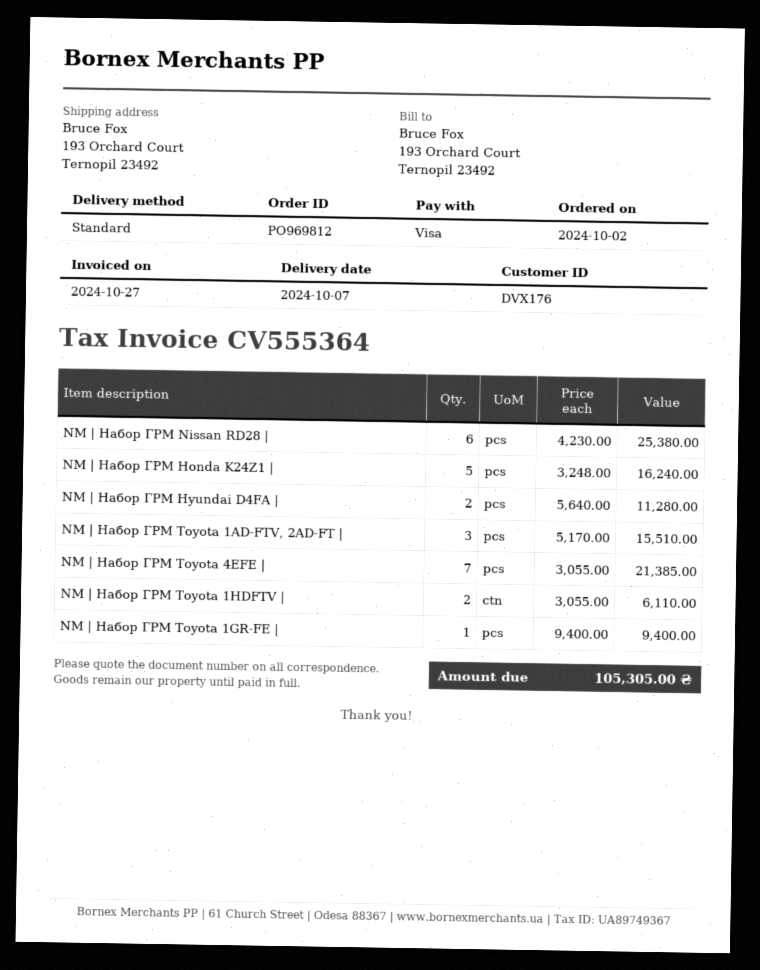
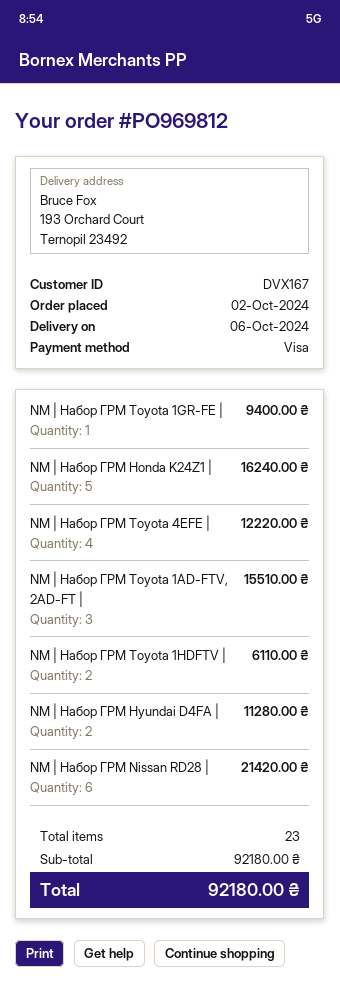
delivery date: 2024-10-07 -> 2024-10-06
customer number: DVX176 -> DVX167
NM | Набор ГРМ Nissan RD28 |: 6 for 25380.00 -> 6 for 21420.00
NM | Набор ГРМ Toyota 4EFE |: 7 for 21385.00 -> 4 for 12220.00
total: 105305.00 -> 92180.00

